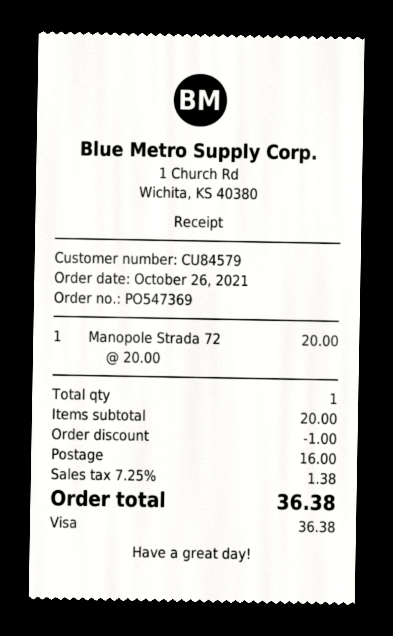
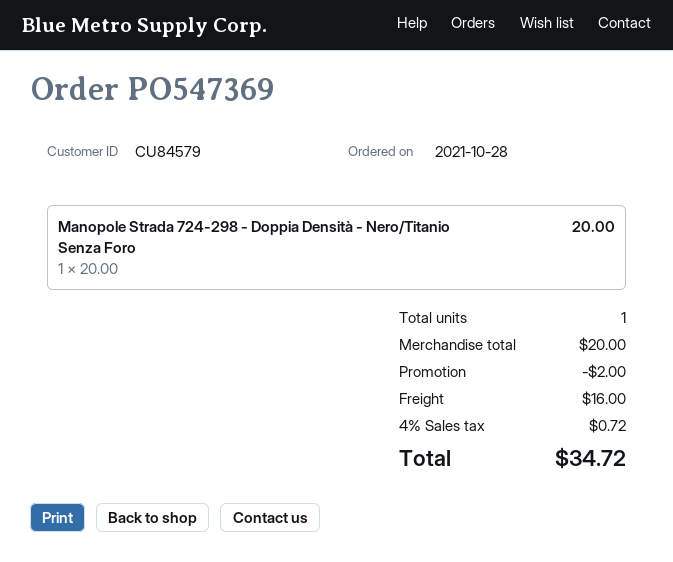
order date: 2021-10-26 -> 2021-10-28
discount: 1.00 -> 2.00
tax: 7.25% = 1.38 -> 4% = 0.72
total: 36.38 -> 34.72

